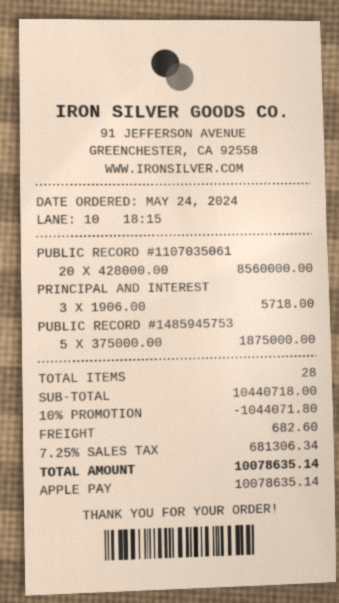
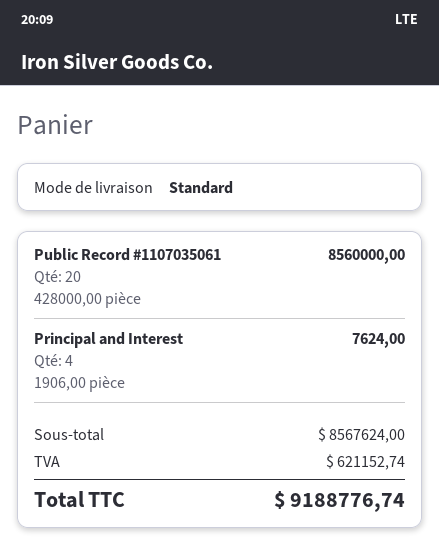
PRINCIPAL AND INTEREST: 3 x 1906.00 = 5718.00 -> 4 x 1906.00 = 7624.00
PUBLIC RECORD #1485945753: 5 x 375000.00 = 1875000.00 -> none
subtotal: 10440718.00 -> 8567624.00
discount: 10% = 1044071.80 -> none
shipping: 682.60 -> none
tax: 681306.34 -> 621152.74
total: 10078635.14 -> 9188776.74

